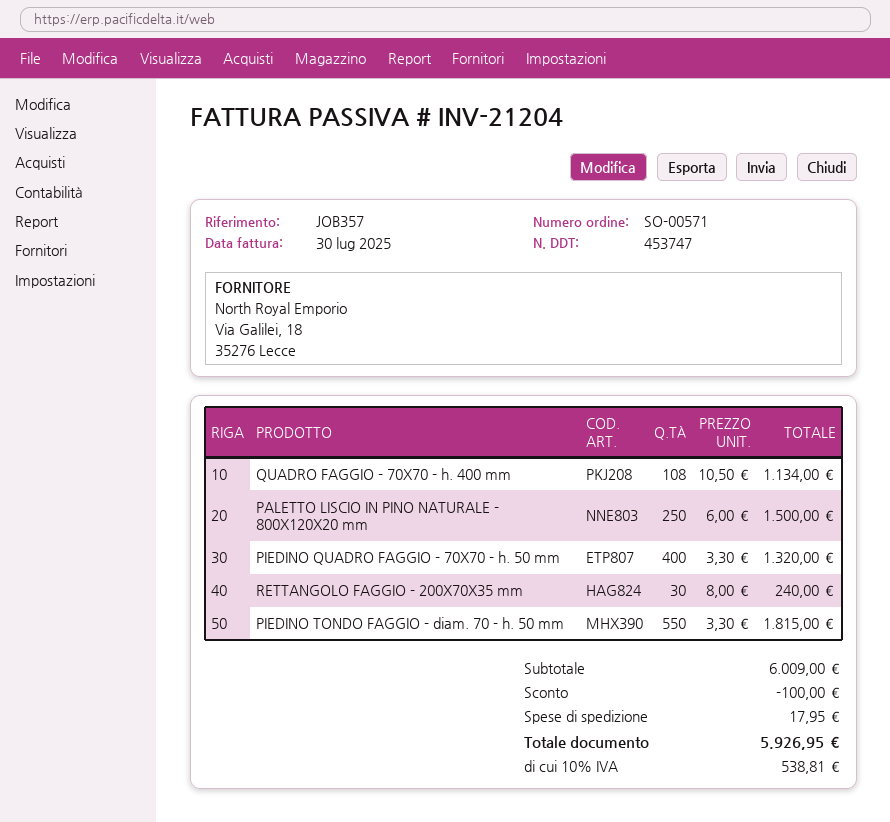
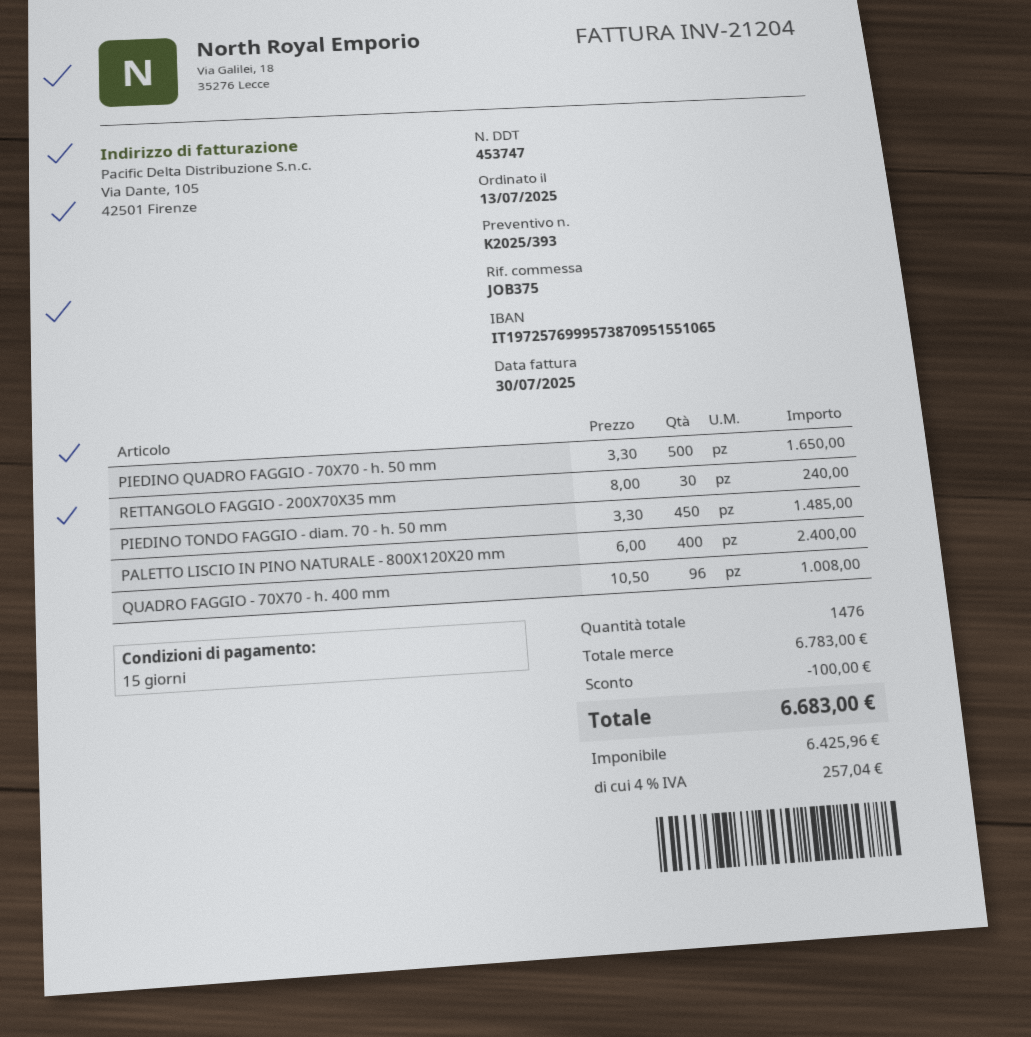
reference: JOB357 -> JOB375
QUADRO FAGGIO - 70X70 - h. 400 mm: 108 x 10.50 = 1134.00 -> 96 x 10.50 = 1008.00
PALETTO LISCIO IN PINO NATURALE - 800X120X20 mm: 250 x 6.00 = 1500.00 -> 400 x 6.00 = 2400.00
PIEDINO QUADRO FAGGIO - 70X70 - h. 50 mm: 400 x 3.30 = 1320.00 -> 500 x 3.30 = 1650.00
PIEDINO TONDO FAGGIO - diam. 70 - h. 50 mm: 550 x 3.30 = 1815.00 -> 450 x 3.30 = 1485.00
subtotal: 6009.00 -> 6783.00
shipping: 17.95 -> none
tax: 10% = 538.81 -> 4% = 257.04
total: 5926.95 -> 6683.00

